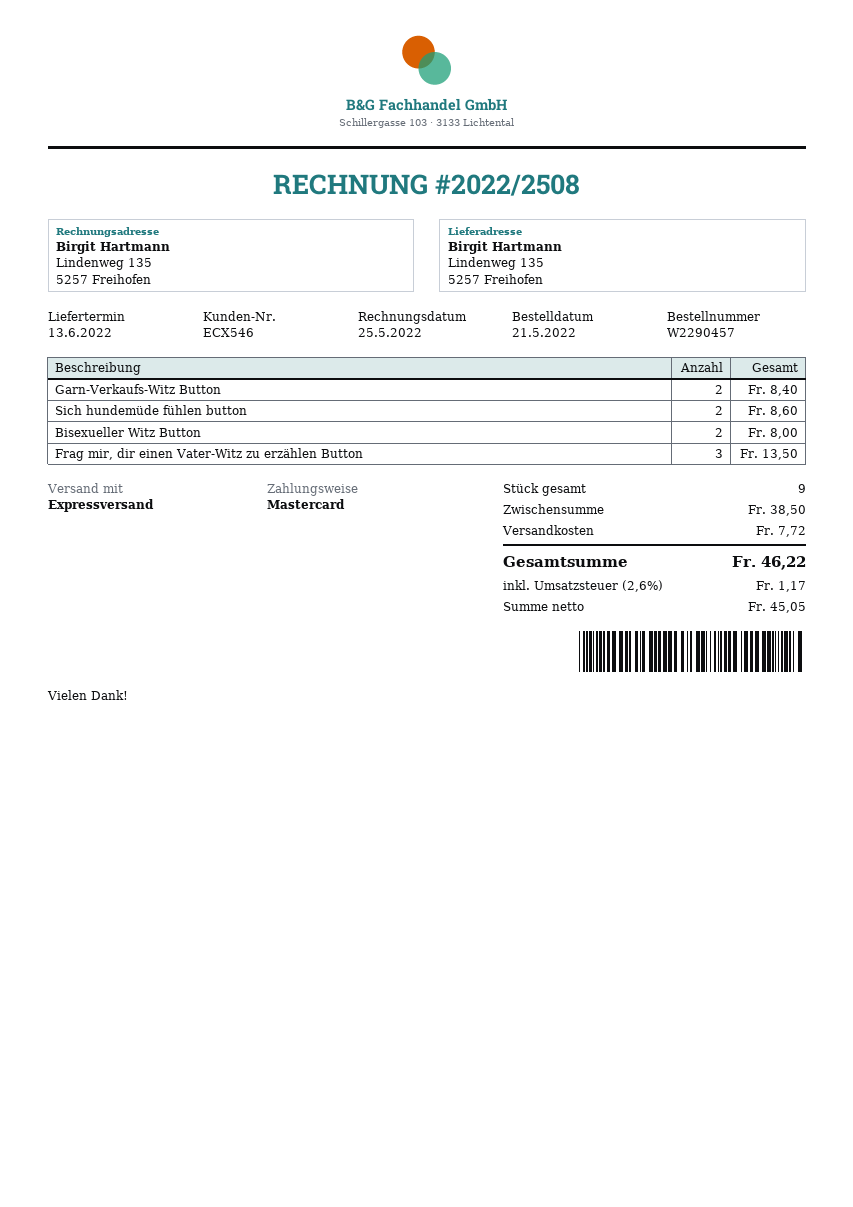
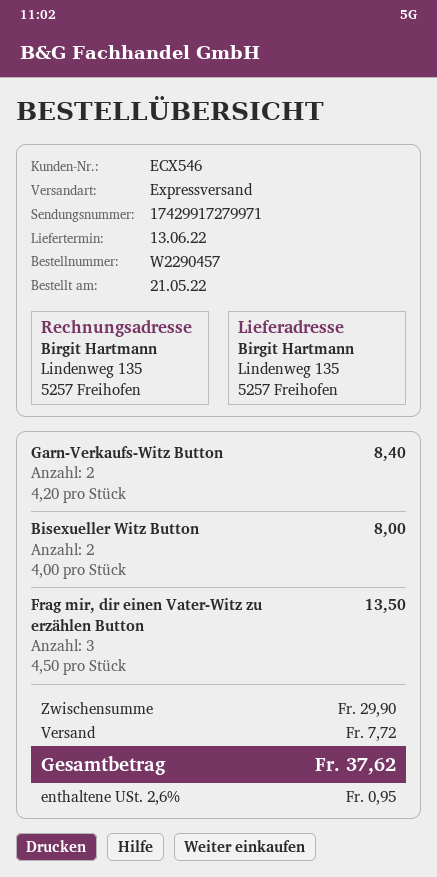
Sich hundemüde fühlen button: 2 for 8.60 -> none
subtotal: 38.50 -> 29.90
tax: 2.6% = 1.17 -> 2.6% = 0.95
total: 46.22 -> 37.62

